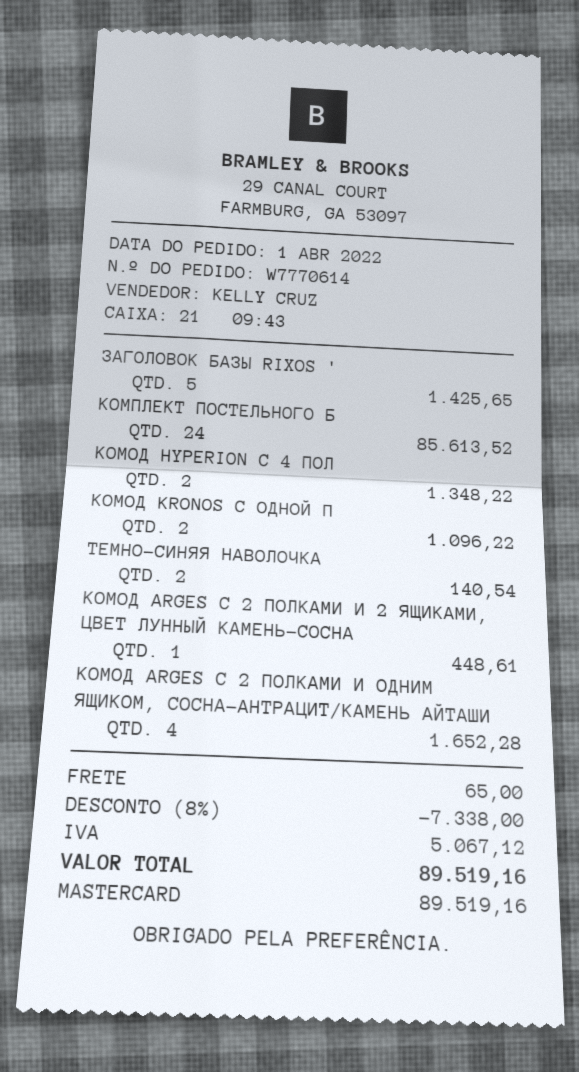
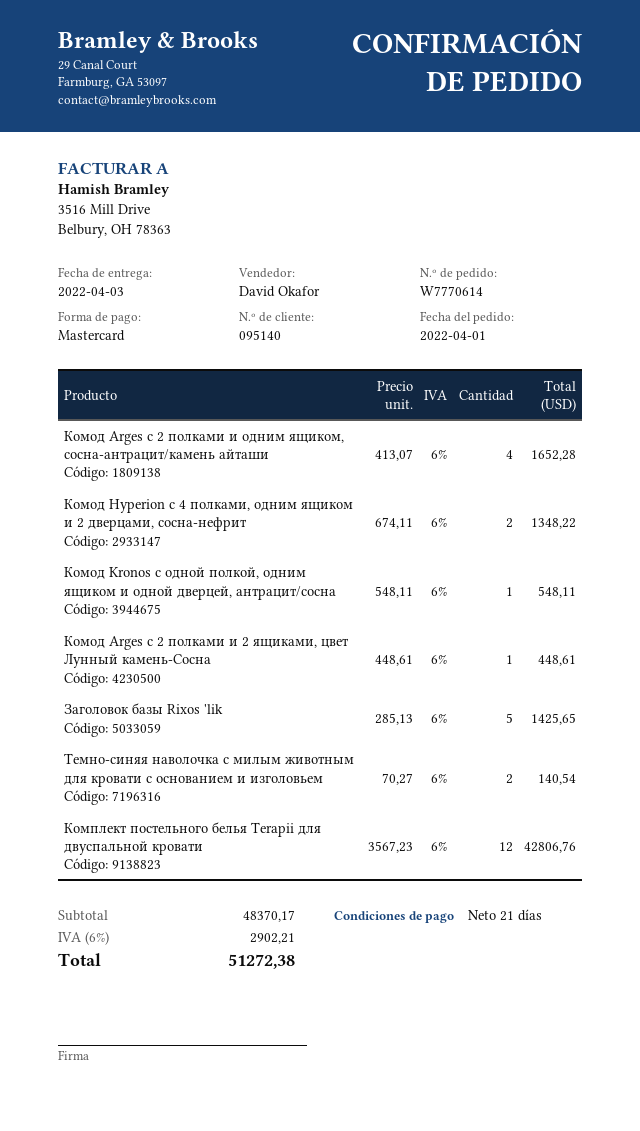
sales rep: KELLY CRUZ -> David Okafor
КОМПЛЕКТ ПОСТЕЛЬНОГО Б: 24 for 85613.52 -> 12 for 42806.76
КОМОД KRONOS С ОДНОЙ П: 2 for 1096.22 -> 1 for 548.11
discount: 8% = 7338.00 -> none
shipping: 65.00 -> none
tax: 5067.12 -> 2902.21
total: 89519.16 -> 51272.38

